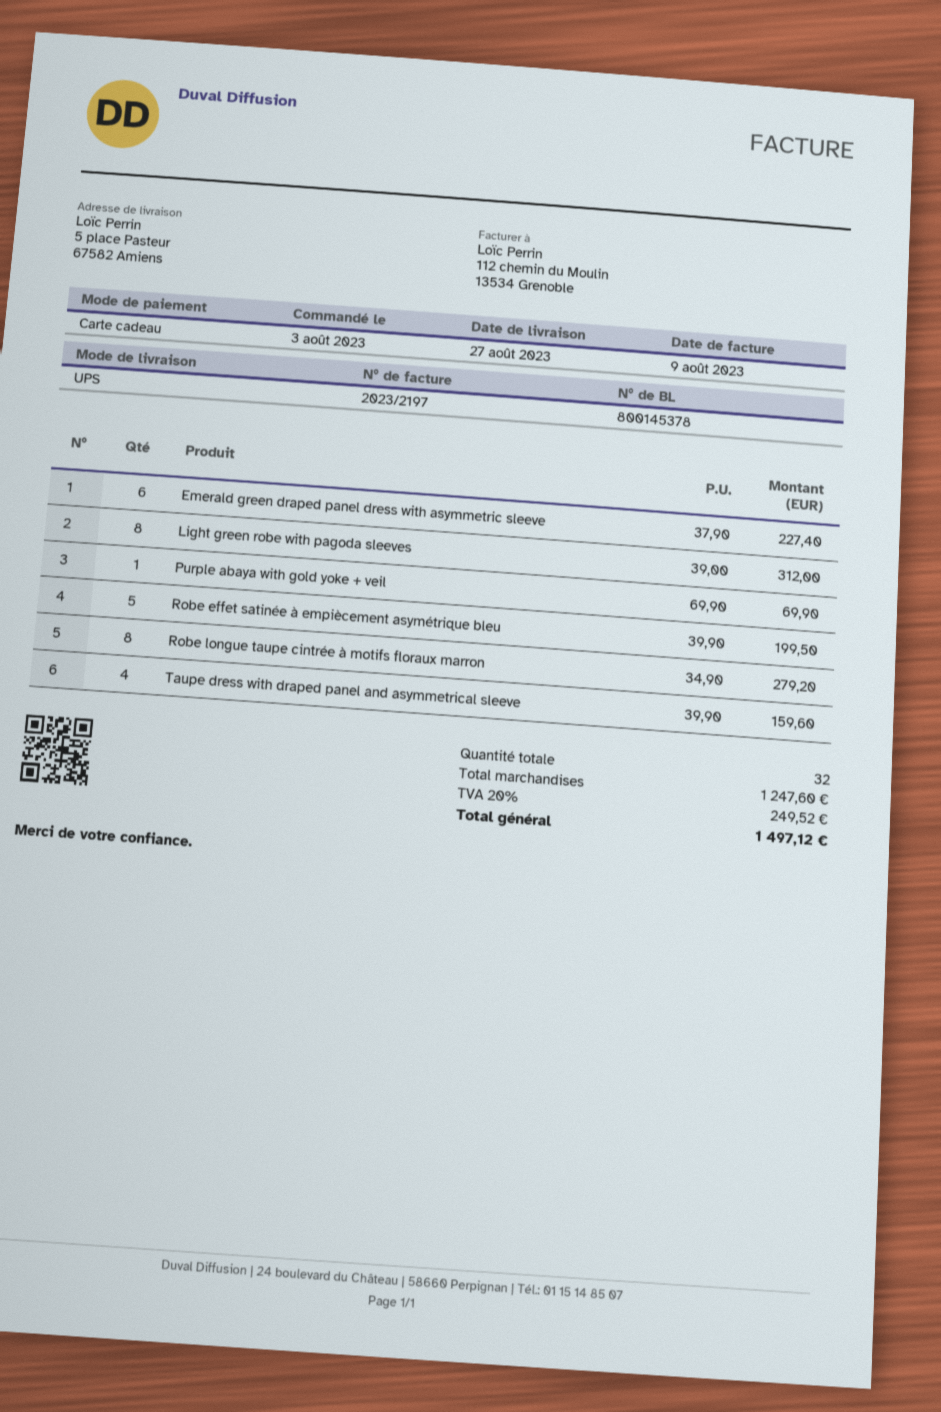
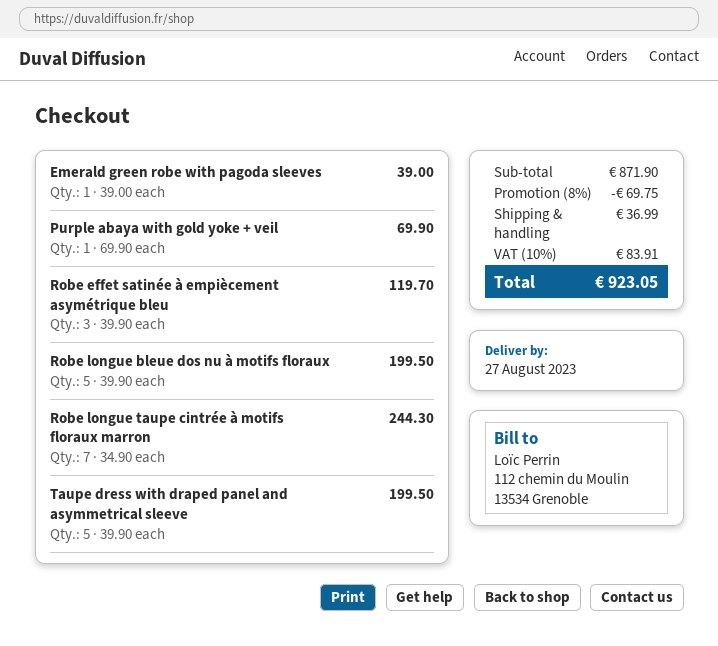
Emerald green draped panel dress with asymmetric sleeve: 6 x 37.90 = 227.40 -> none
Light green robe with pagoda sleeves: 8 x 39.00 = 312.00 -> none
Robe effet satinée à empiècement asymétrique bleu: 5 x 39.90 = 199.50 -> 3 x 39.90 = 119.70
Robe longue taupe cintrée à motifs floraux marron: 8 x 34.90 = 279.20 -> 7 x 34.90 = 244.30
Taupe dress with draped panel and asymmetrical sleeve: 4 x 39.90 = 159.60 -> 5 x 39.90 = 199.50
Emerald green robe with pagoda sleeves: none -> 1 x 39.00 = 39.00
Robe longue bleue dos nu à motifs floraux: none -> 5 x 39.90 = 199.50
subtotal: 1247.60 -> 871.90
discount: none -> 8% = 69.75
shipping: none -> 36.99
tax: 20% = 249.52 -> 10% = 83.91
total: 1497.12 -> 923.05

